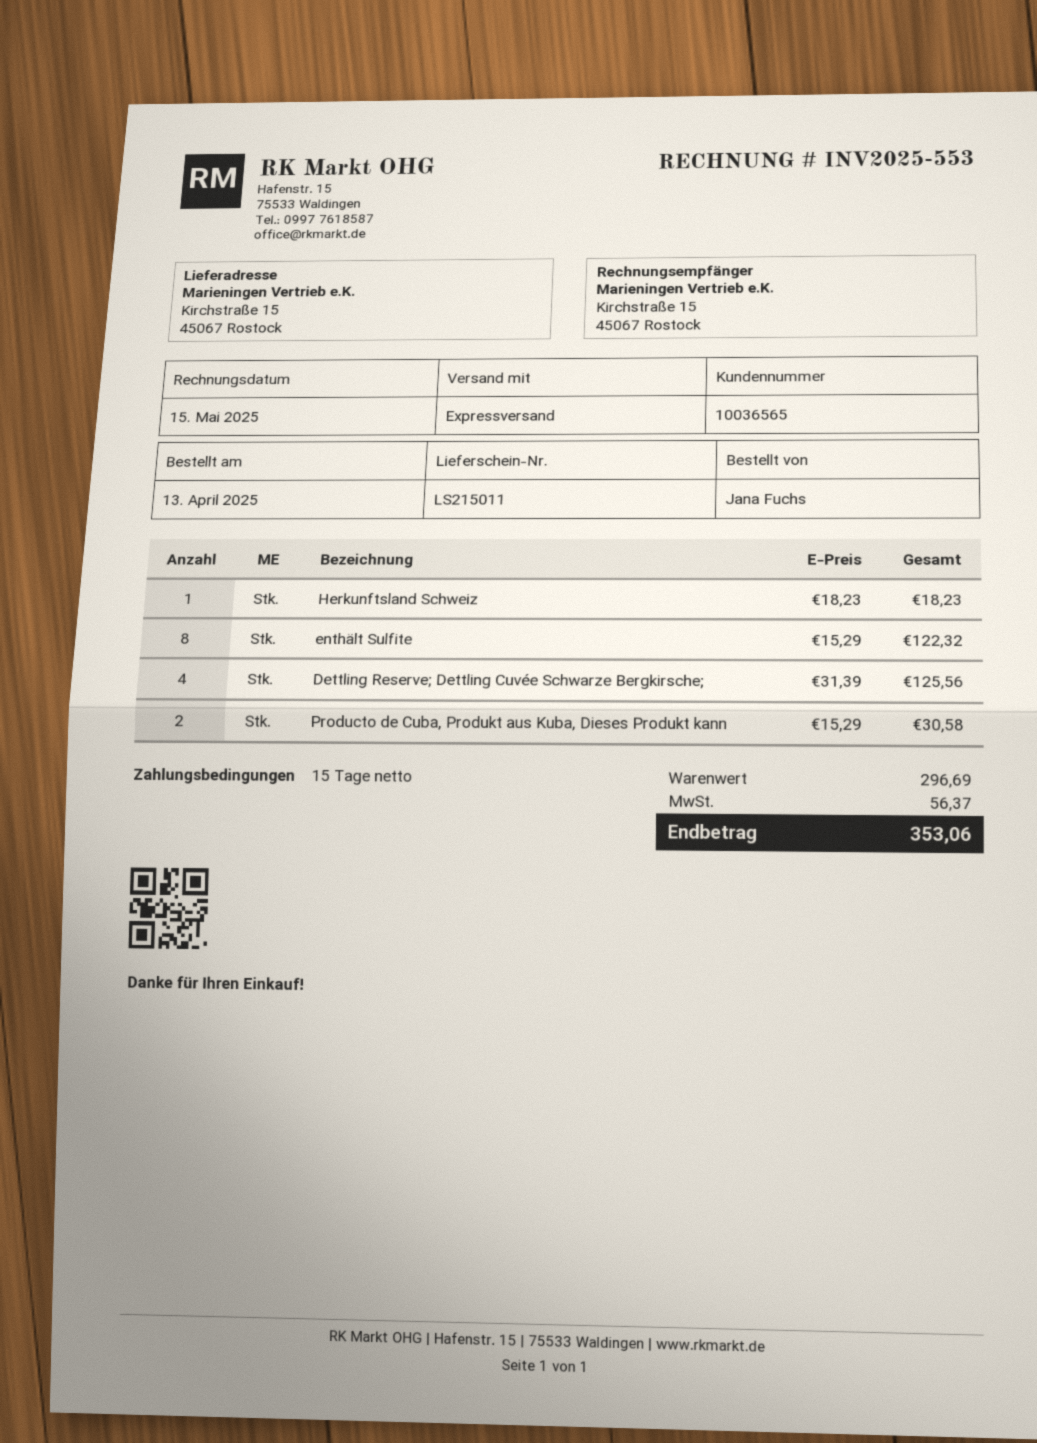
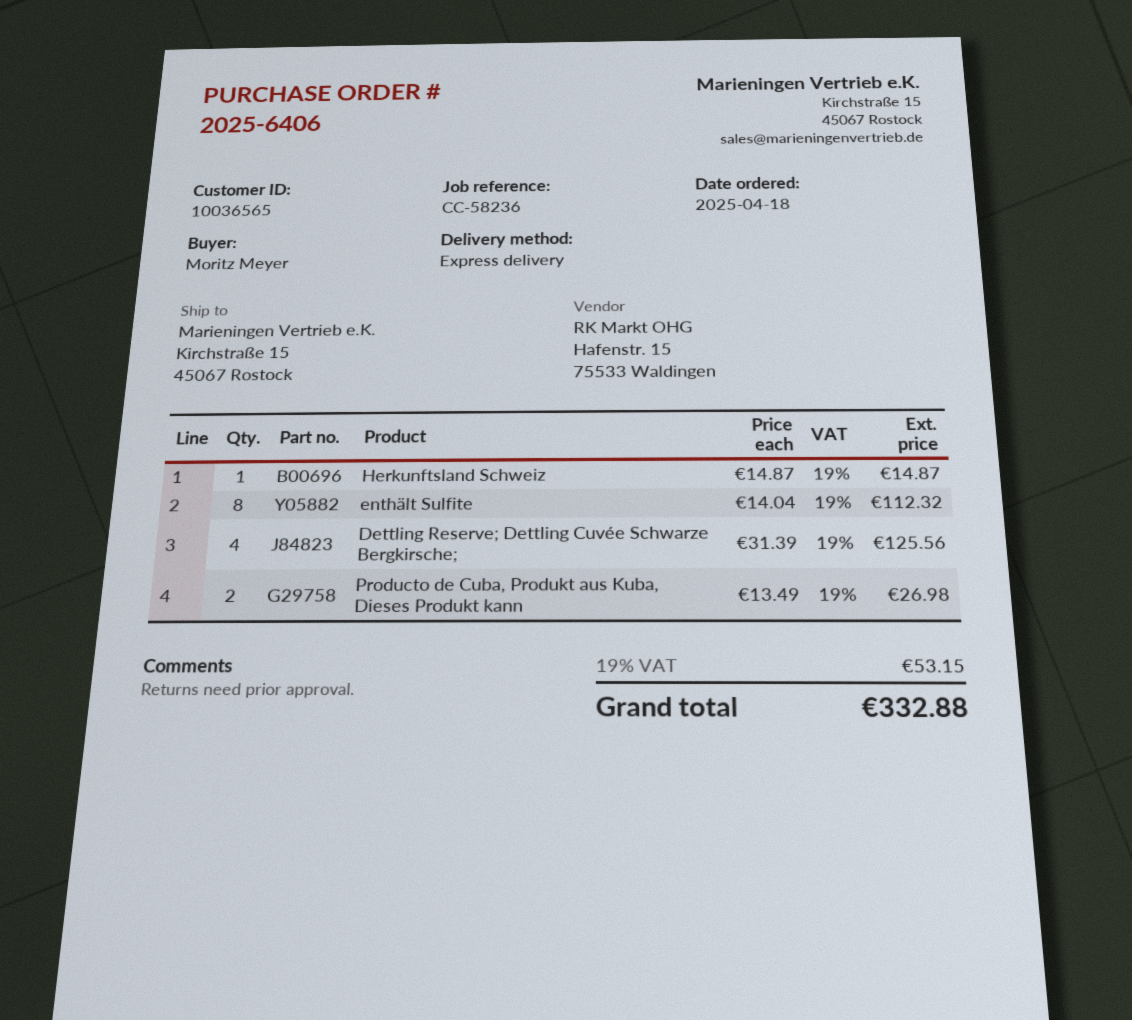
order date: 2025-04-13 -> 2025-04-18
ordered by: Jana Fuchs -> Moritz Meyer
Herkunftsland Schweiz: 1 x 18.23 = 18.23 -> 1 x 14.87 = 14.87
enthält Sulfite: 8 x 15.29 = 122.32 -> 8 x 14.04 = 112.32
Producto de Cuba, Produkt aus Kuba, Dieses Produkt kann: 2 x 15.29 = 30.58 -> 2 x 13.49 = 26.98
tax: 56.37 -> 53.15
total: 353.06 -> 332.88

